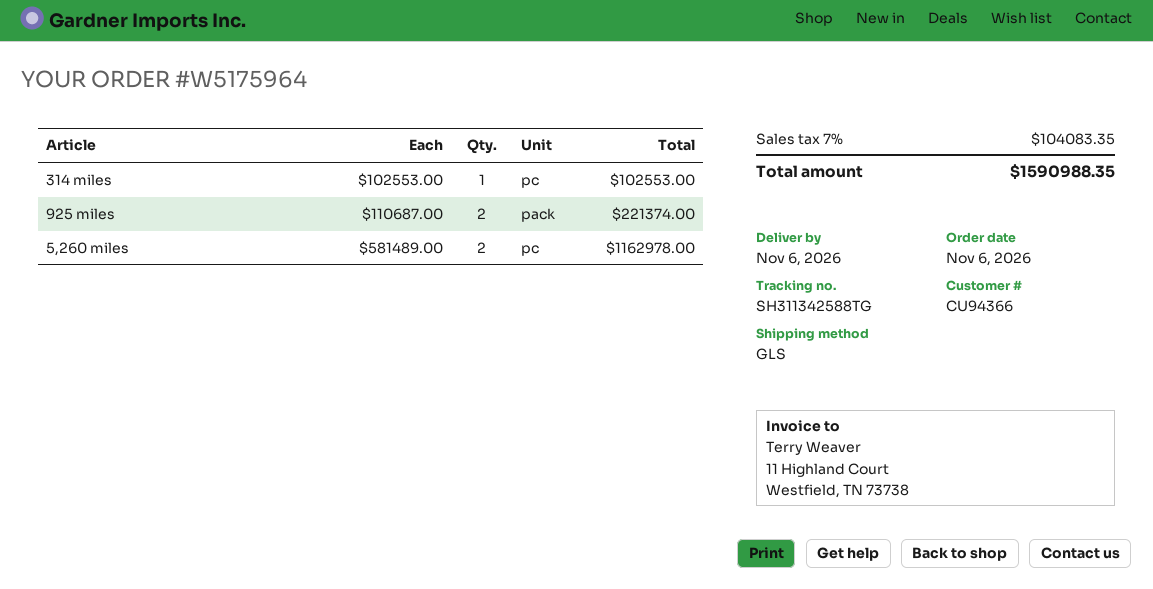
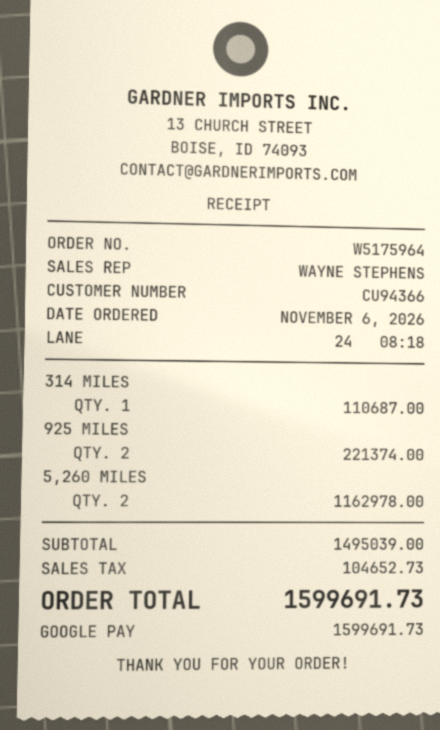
314 miles: 1 for 102553.00 -> 1 for 110687.00
tax: 104083.35 -> 104652.73
total: 1590988.35 -> 1599691.73

